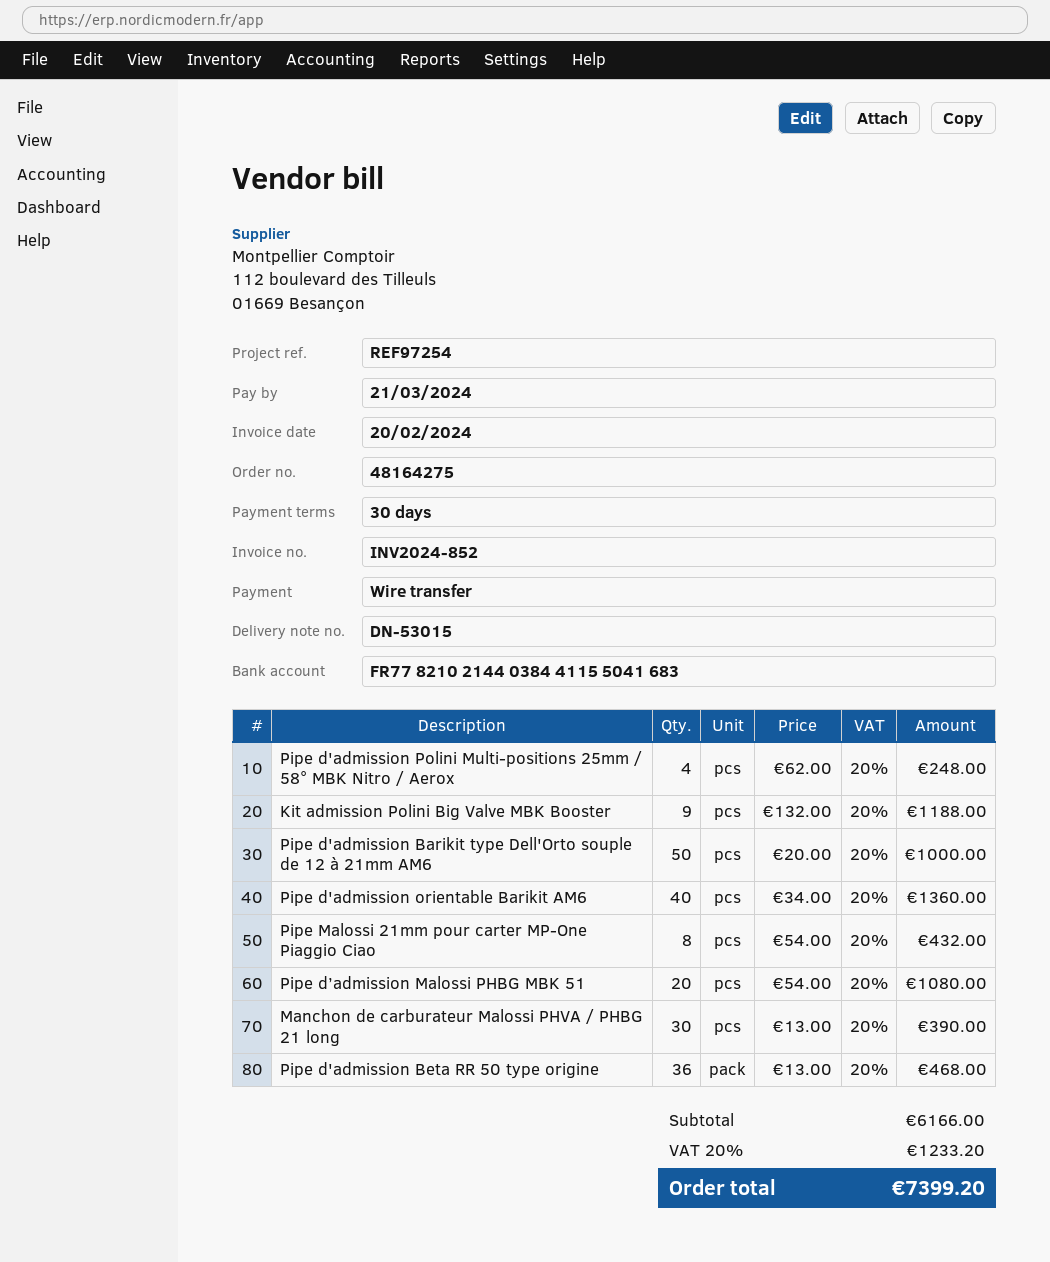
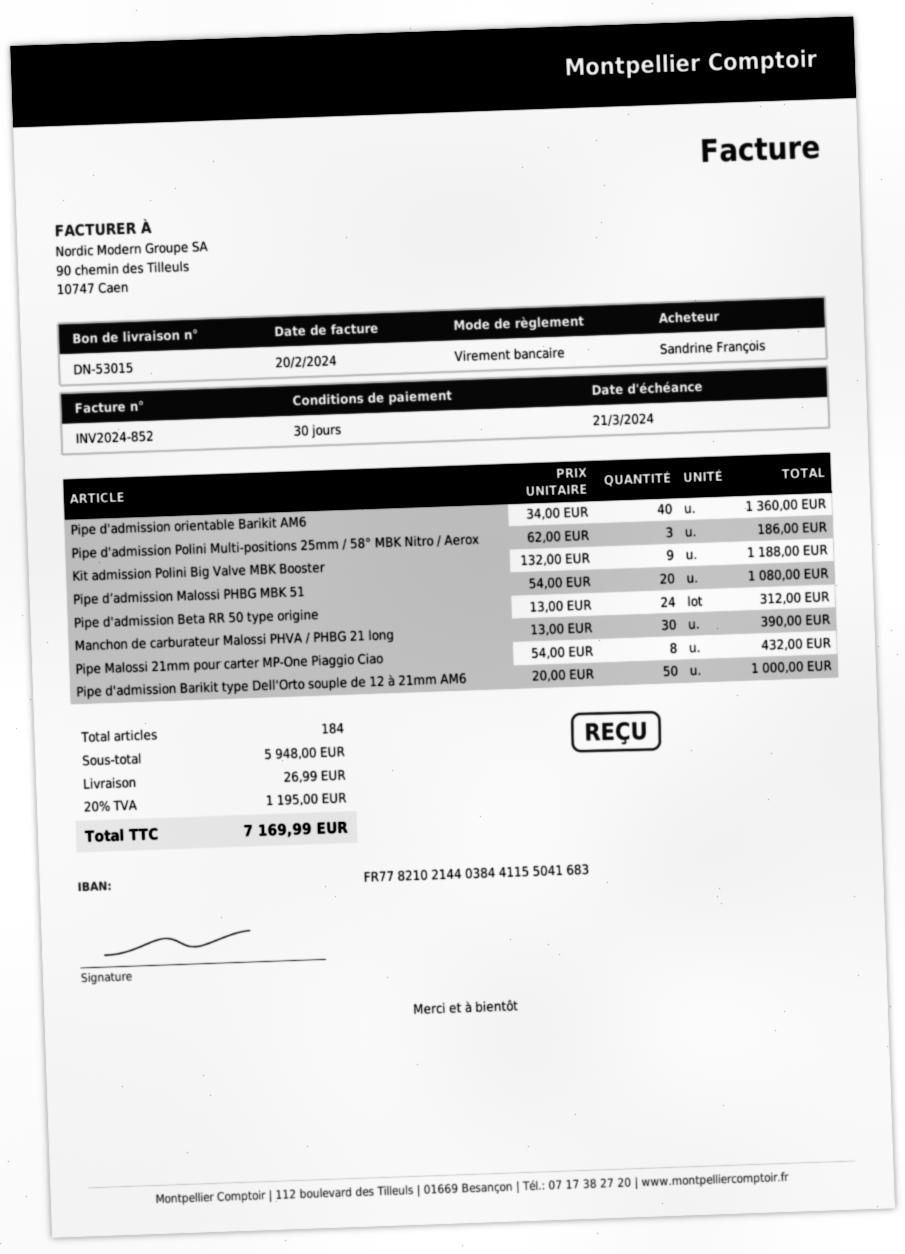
Pipe d'admission Polini Multi-positions 25mm / 58° MBK Nitro / Aerox: 4 x 62.00 = 248.00 -> 3 x 62.00 = 186.00
Pipe d'admission Beta RR 50 type origine: 36 x 13.00 = 468.00 -> 24 x 13.00 = 312.00
subtotal: 6166.00 -> 5948.00
shipping: none -> 26.99
tax: 20% = 1233.20 -> 20% = 1195.00
total: 7399.20 -> 7169.99

